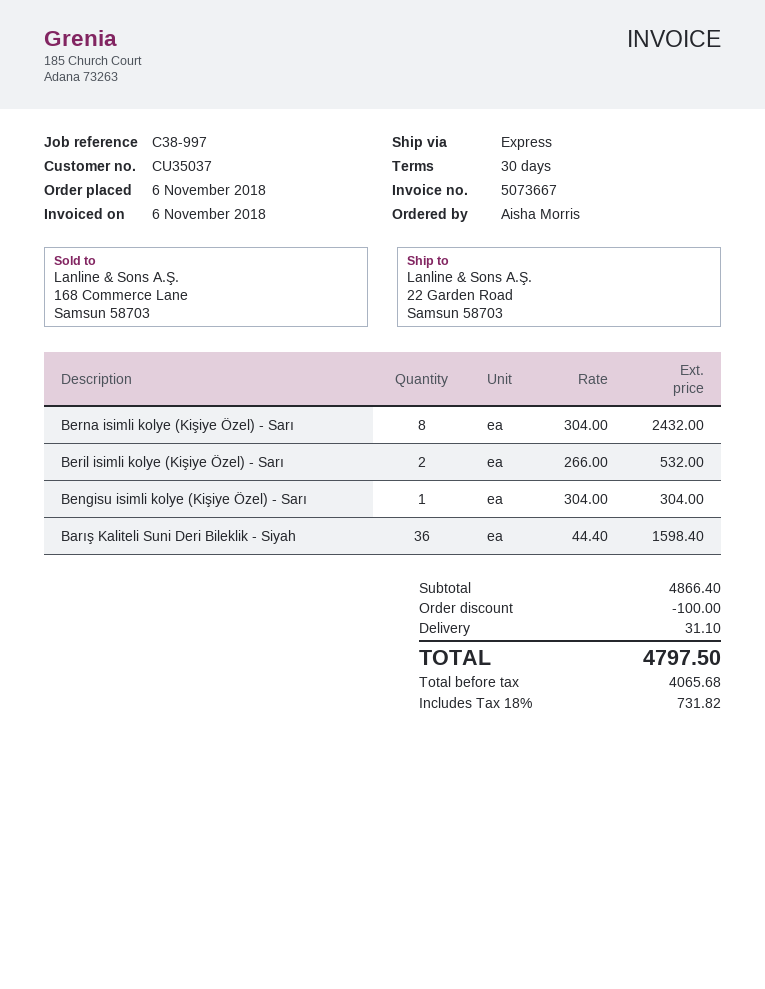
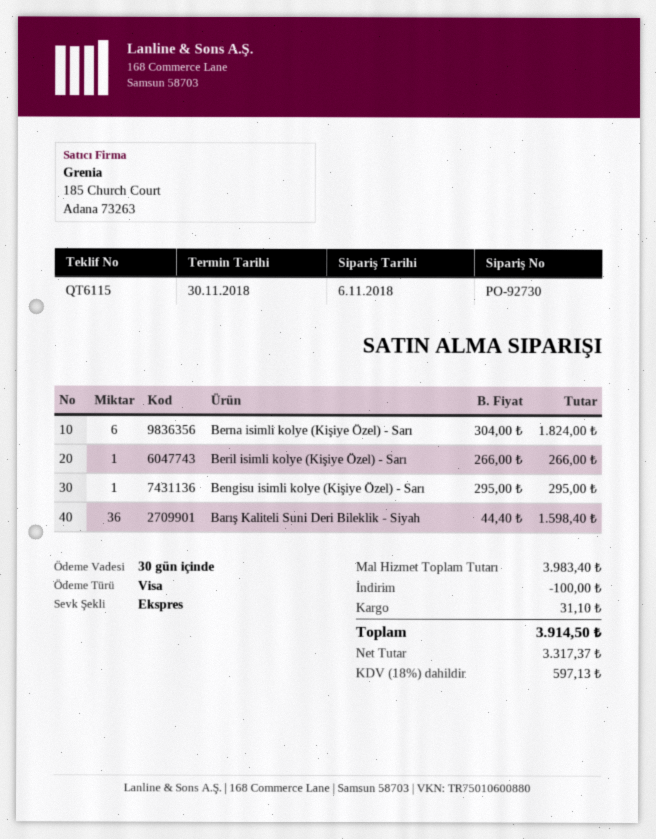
Berna isimli kolye (Kişiye Özel) - Sarı: 8 x 304.00 = 2432.00 -> 6 x 304.00 = 1824.00
Beril isimli kolye (Kişiye Özel) - Sarı: 2 x 266.00 = 532.00 -> 1 x 266.00 = 266.00
Bengisu isimli kolye (Kişiye Özel) - Sarı: 1 x 304.00 = 304.00 -> 1 x 295.00 = 295.00
subtotal: 4866.40 -> 3983.40
net: 4065.68 -> 3317.37
tax: 18% = 731.82 -> 18% = 597.13
total: 4797.50 -> 3914.50

